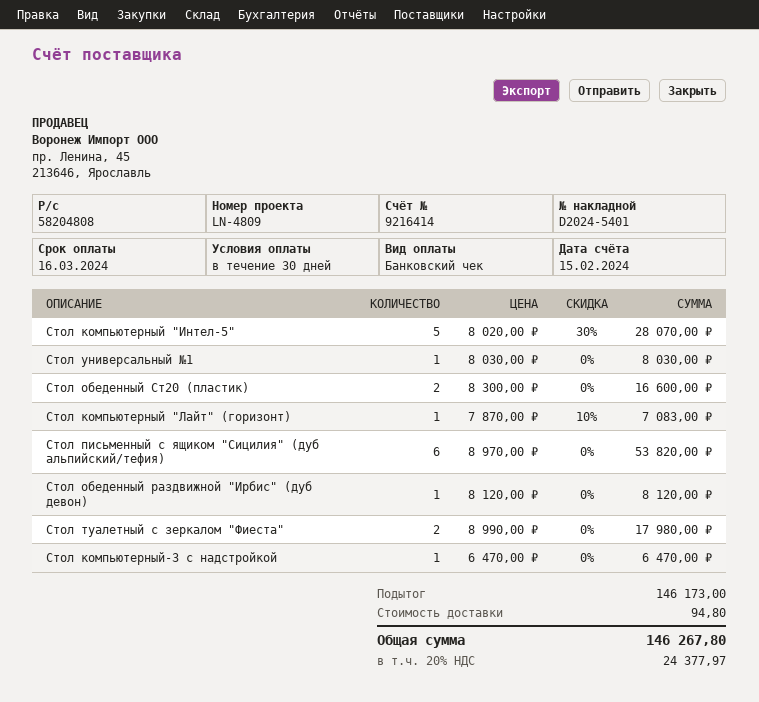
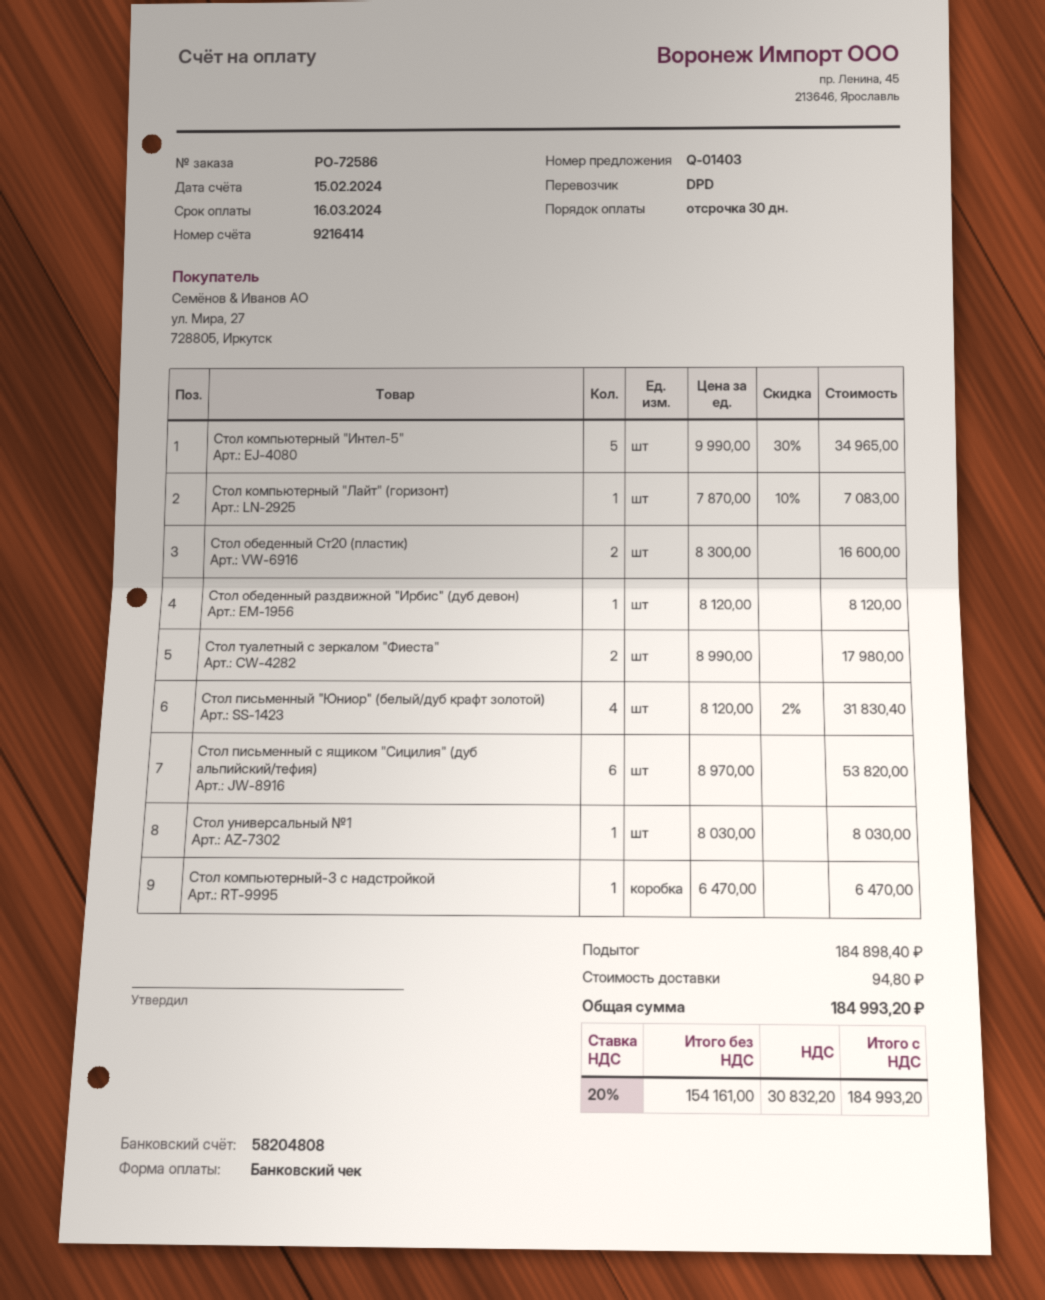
Стол компьютерный "Интел-5": 5 x 8020.00 - 30% = 28070.00 -> 5 x 9990.00 - 30% = 34965.00
Стол письменный "Юниор" (белый/дуб крафт золотой): none -> 4 x 8120.00 - 2% = 31830.40
subtotal: 146173.00 -> 184898.40
tax: 20% = 24377.97 -> 20% = 30832.20
total: 146267.80 -> 184993.20

